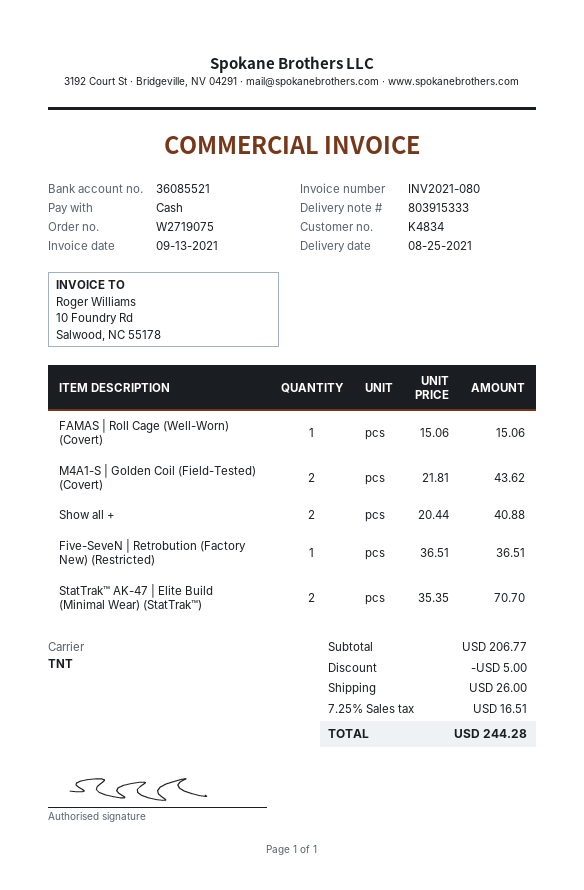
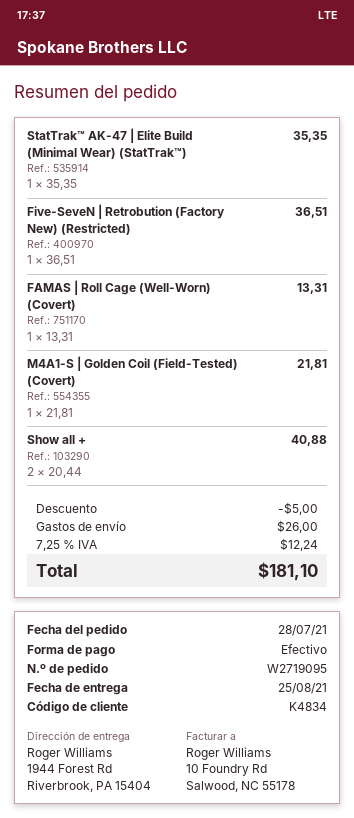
order number: W2719075 -> W2719095
FAMAS | Roll Cage (Well-Worn) (Covert): 1 x 15.06 = 15.06 -> 1 x 13.31 = 13.31
M4A1-S | Golden Coil (Field-Tested) (Covert): 2 x 21.81 = 43.62 -> 1 x 21.81 = 21.81
StatTrak™ AK-47 | Elite Build (Minimal Wear) (StatTrak™): 2 x 35.35 = 70.70 -> 1 x 35.35 = 35.35
tax: 7.25% = 16.51 -> 7.25% = 12.24
total: 244.28 -> 181.10

